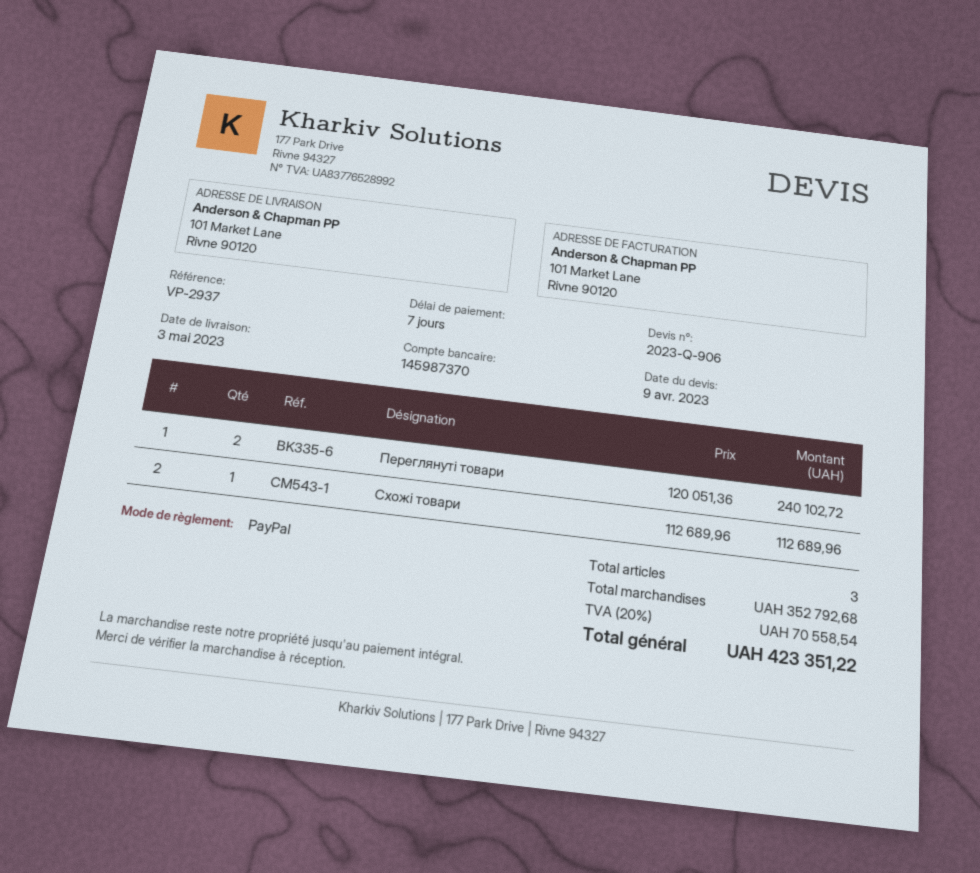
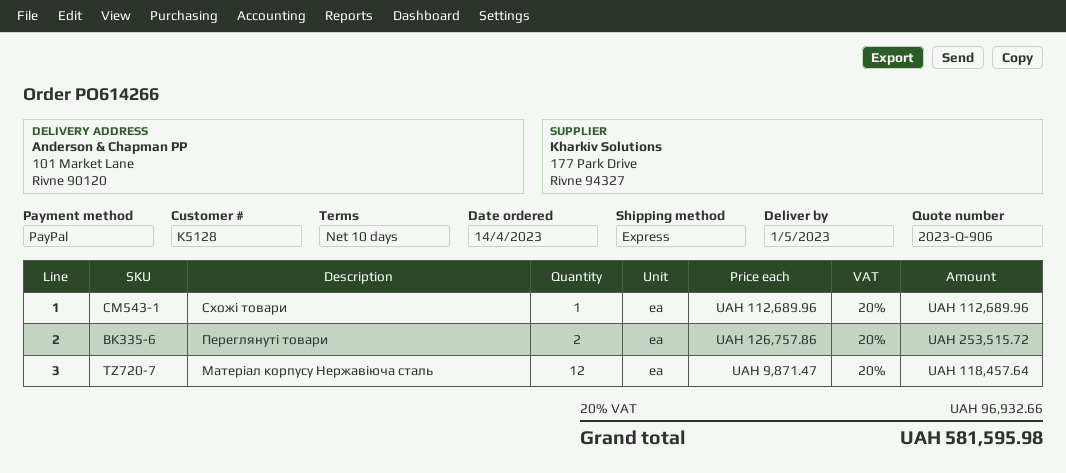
delivery date: 2023-05-03 -> 2023-05-01
payment terms: 7 days -> 10 days
Переглянуті товари: 2 x 120051.36 = 240102.72 -> 2 x 126757.86 = 253515.72
Матеріал корпусу Нержавіюча сталь: none -> 12 x 9871.47 = 118457.64
tax: 20% = 70558.54 -> 20% = 96932.66
total: 423351.22 -> 581595.98

